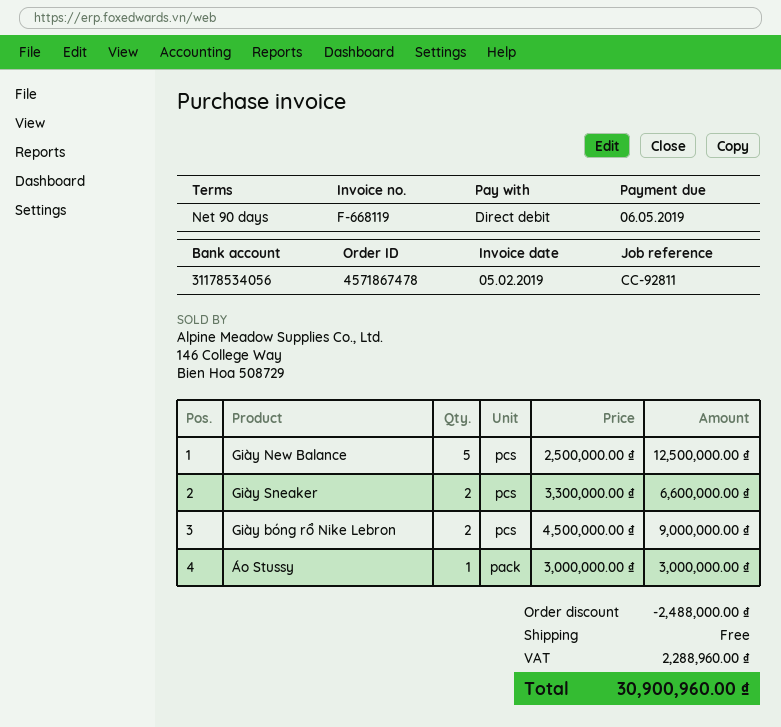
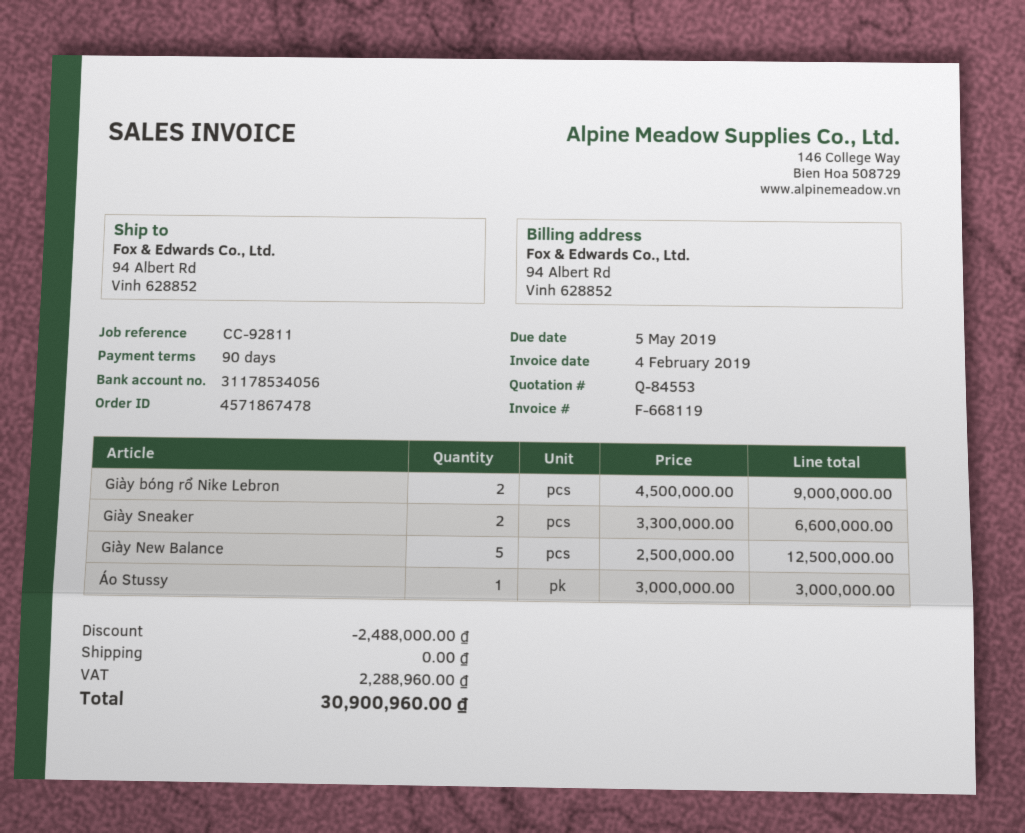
invoice date: 2019-02-05 -> 2019-02-04
due date: 2019-05-06 -> 2019-05-05

